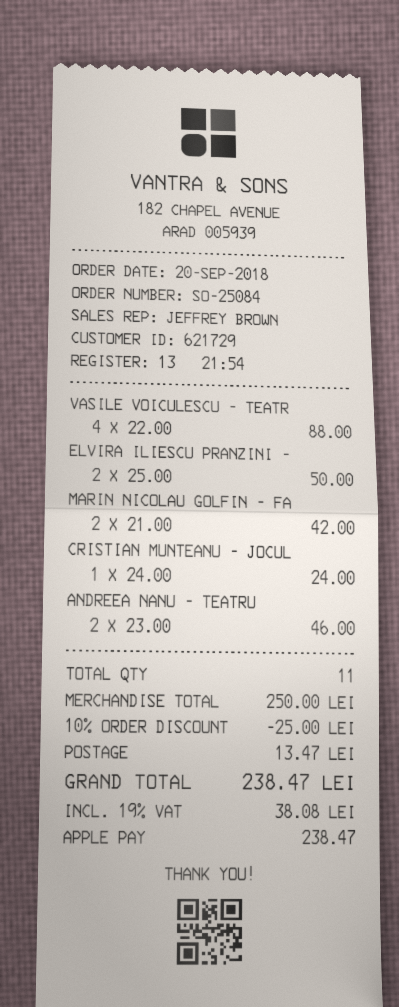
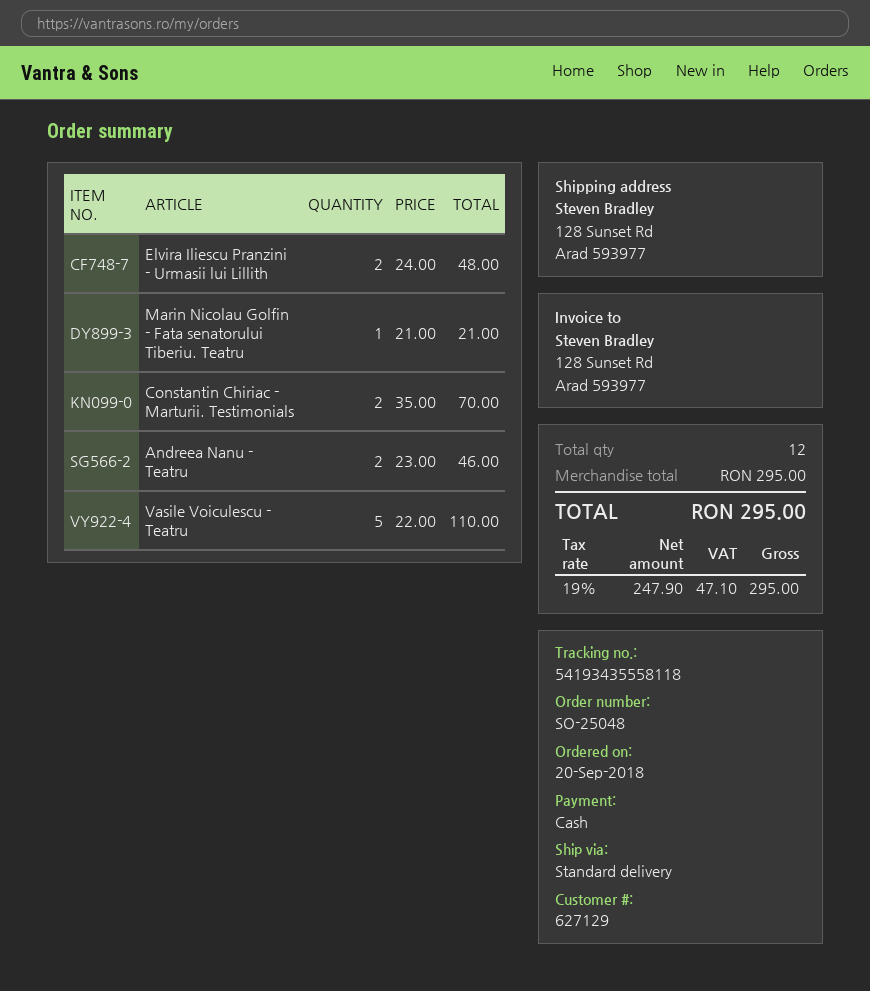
order number: SO-25084 -> SO-25048
customer number: 621729 -> 627129
payment method: Apple Pay -> cash
VASILE VOICULESCU - TEATR: 4 x 22.00 = 88.00 -> 5 x 22.00 = 110.00
ELVIRA ILIESCU PRANZINI -: 2 x 25.00 = 50.00 -> 2 x 24.00 = 48.00
MARIN NICOLAU GOLFIN - FA: 2 x 21.00 = 42.00 -> 1 x 21.00 = 21.00
CRISTIAN MUNTEANU - JOCUL: 1 x 24.00 = 24.00 -> none
Constantin Chiriac - Marturii. Testimonials: none -> 2 x 35.00 = 70.00
total quantity: 11 -> 12
subtotal: 250.00 -> 295.00
discount: 10% = 25.00 -> none
shipping: 13.47 -> none
tax: 19% = 38.08 -> 19% = 47.10
total: 238.47 -> 295.00

